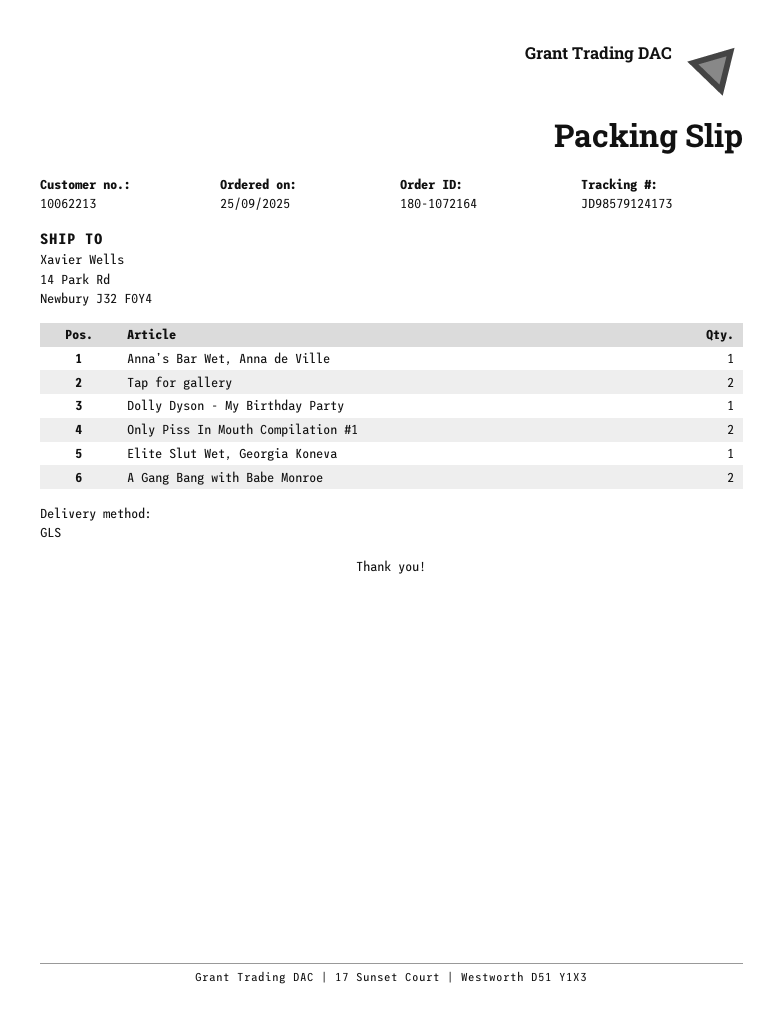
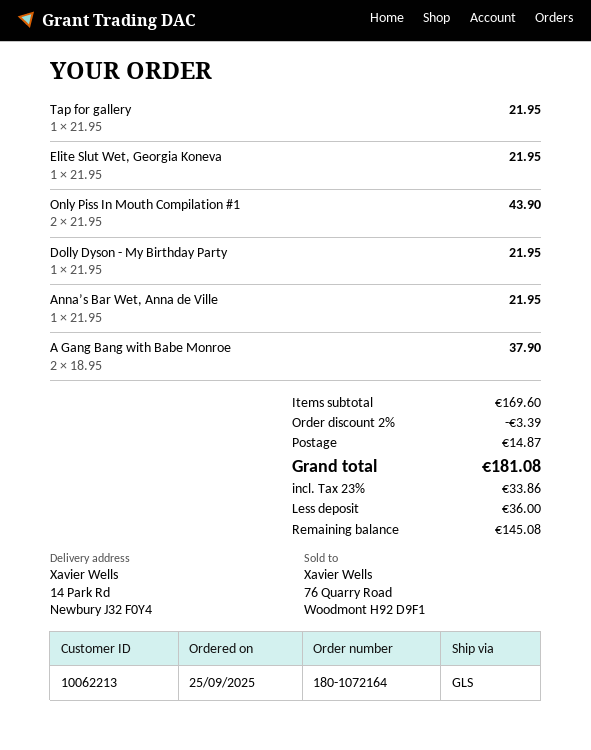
Tap for gallery: 2 -> 1

